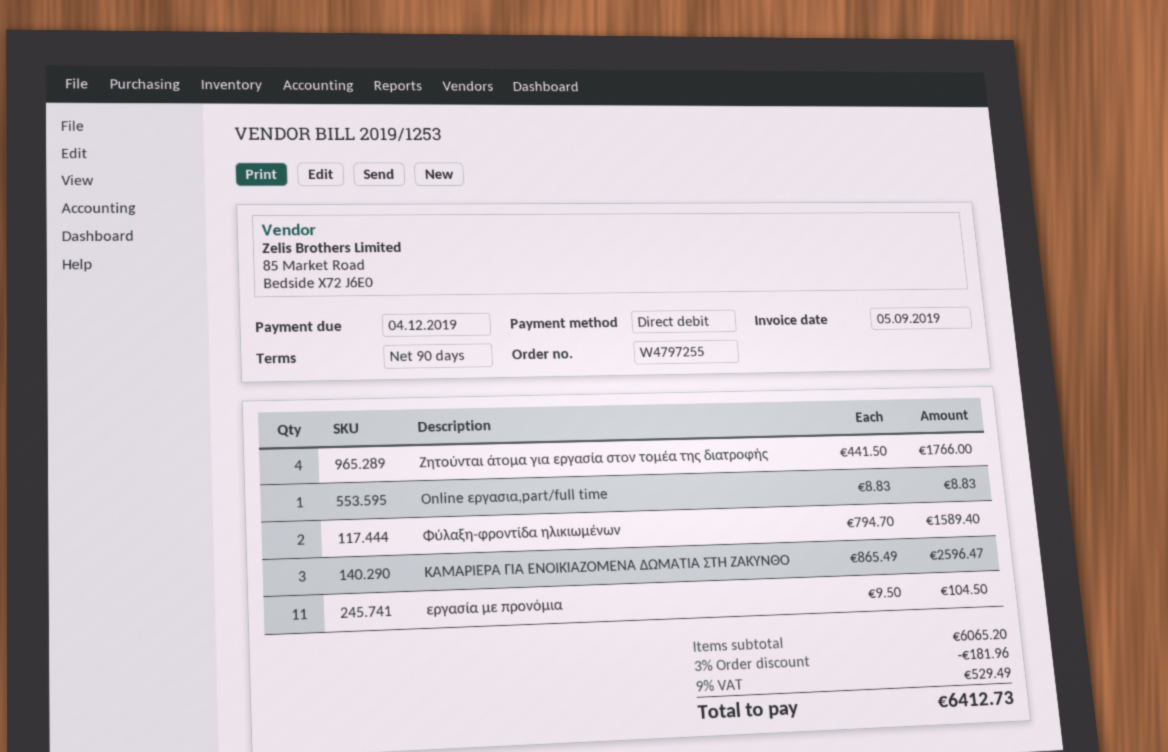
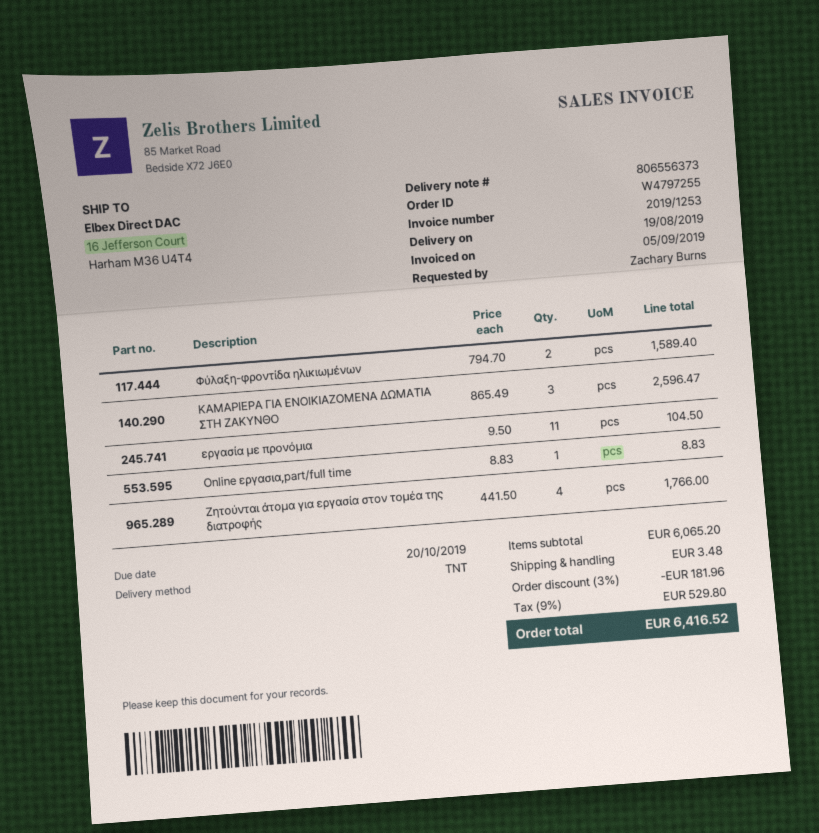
due date: 2019-12-04 -> 2019-10-20
shipping: none -> 3.48
tax: 9% = 529.49 -> 9% = 529.80
total: 6412.73 -> 6416.52

